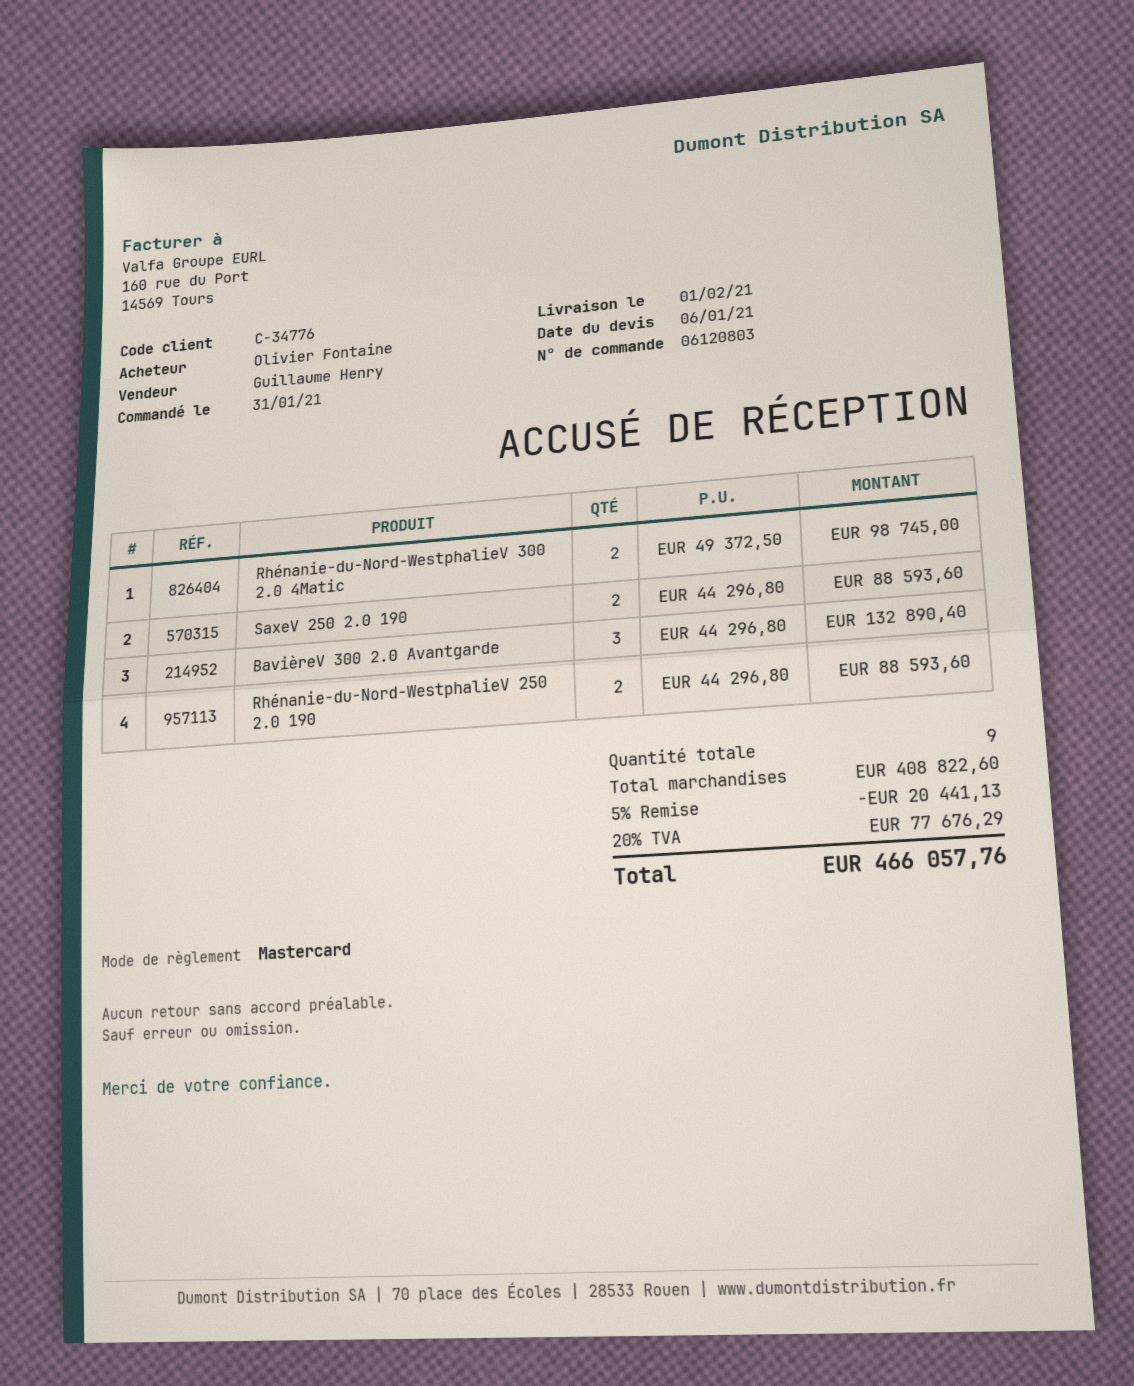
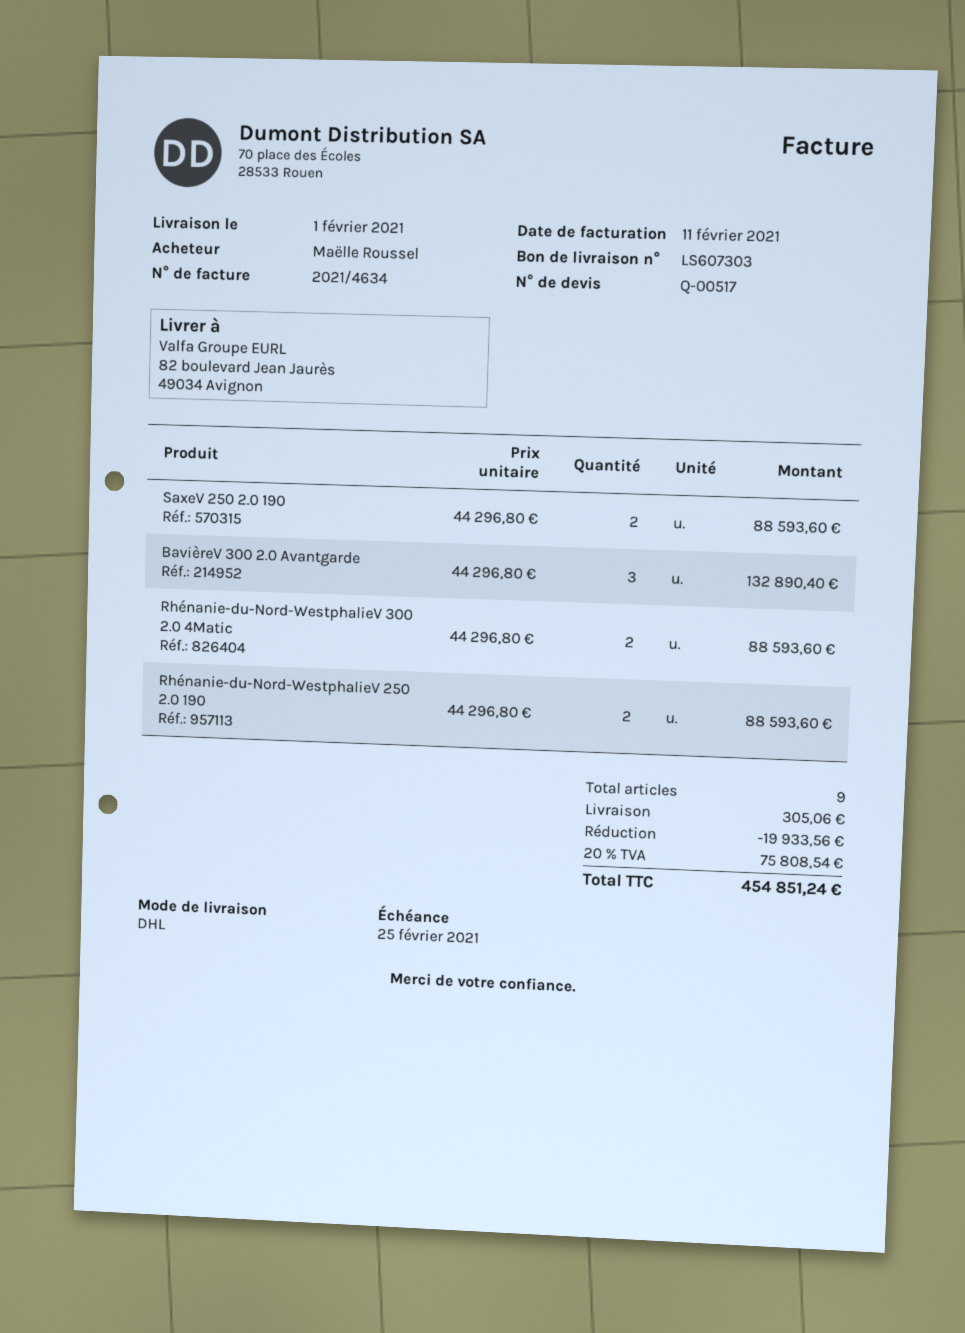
ordered by: Olivier Fontaine -> Maëlle Roussel
Rhénanie-du-Nord-WestphalieV 300 2.0 4Matic: 2 x 49372.50 = 98745.00 -> 2 x 44296.80 = 88593.60
discount: 20441.13 -> 19933.56
shipping: none -> 305.06
tax: 20% = 77676.29 -> 20% = 75808.54
total: 466057.76 -> 454851.24

